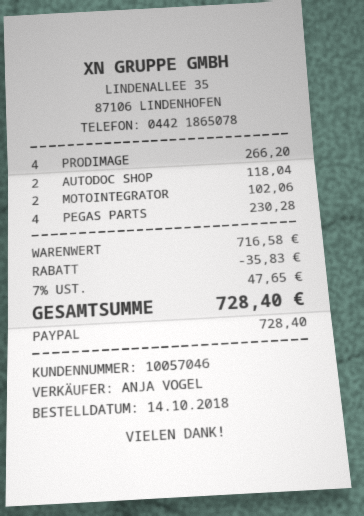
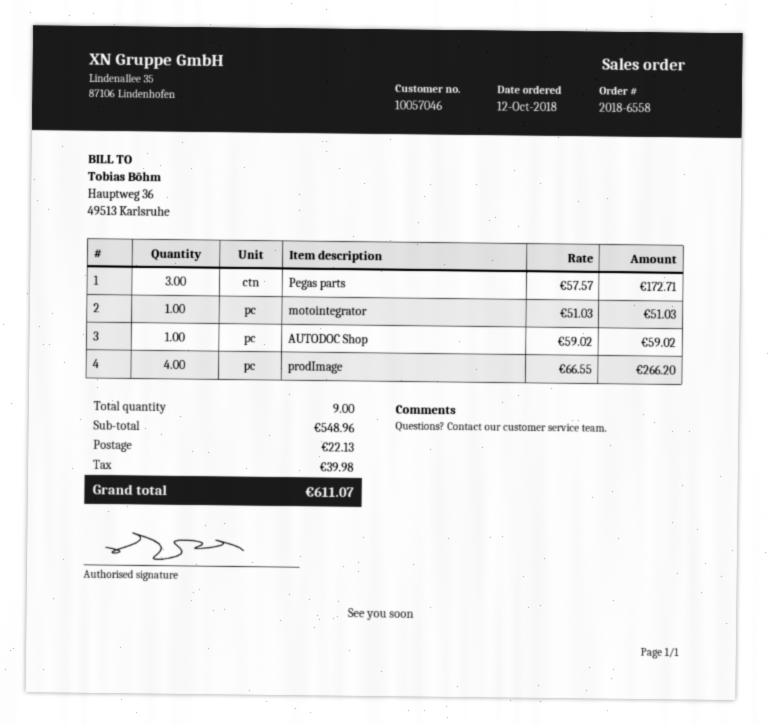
order date: 2018-10-14 -> 2018-10-12
AUTODOC SHOP: 2 for 118.04 -> 1 for 59.02
MOTOINTEGRATOR: 2 for 102.06 -> 1 for 51.03
PEGAS PARTS: 4 for 230.28 -> 3 for 172.71
subtotal: 716.58 -> 548.96
discount: 35.83 -> none
shipping: none -> 22.13
tax: 47.65 -> 39.98
total: 728.40 -> 611.07

